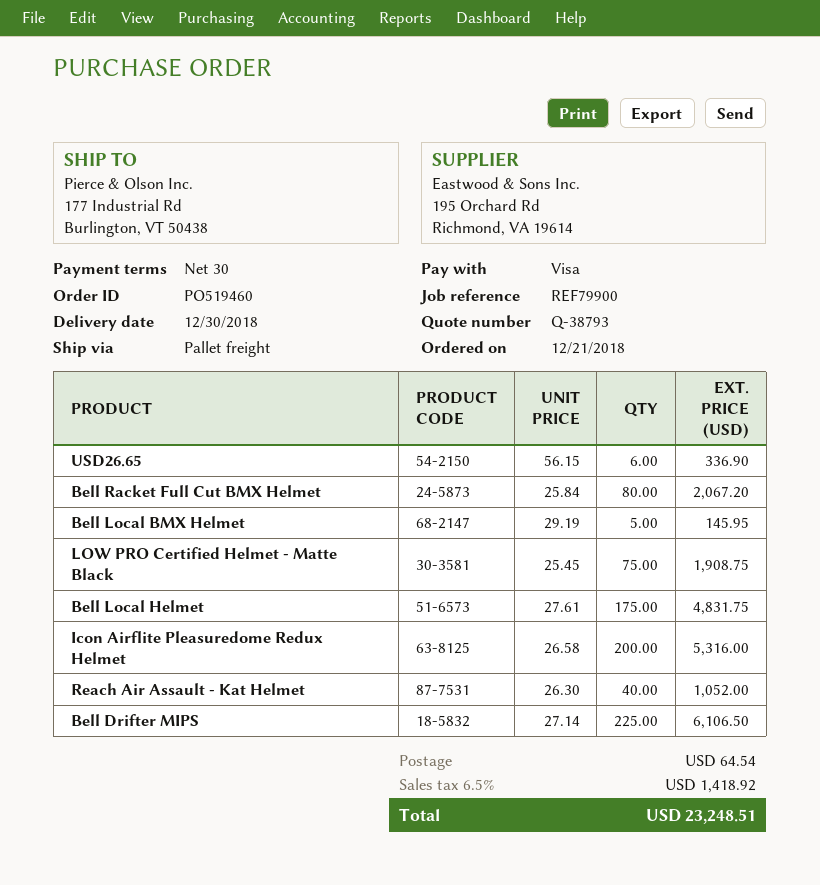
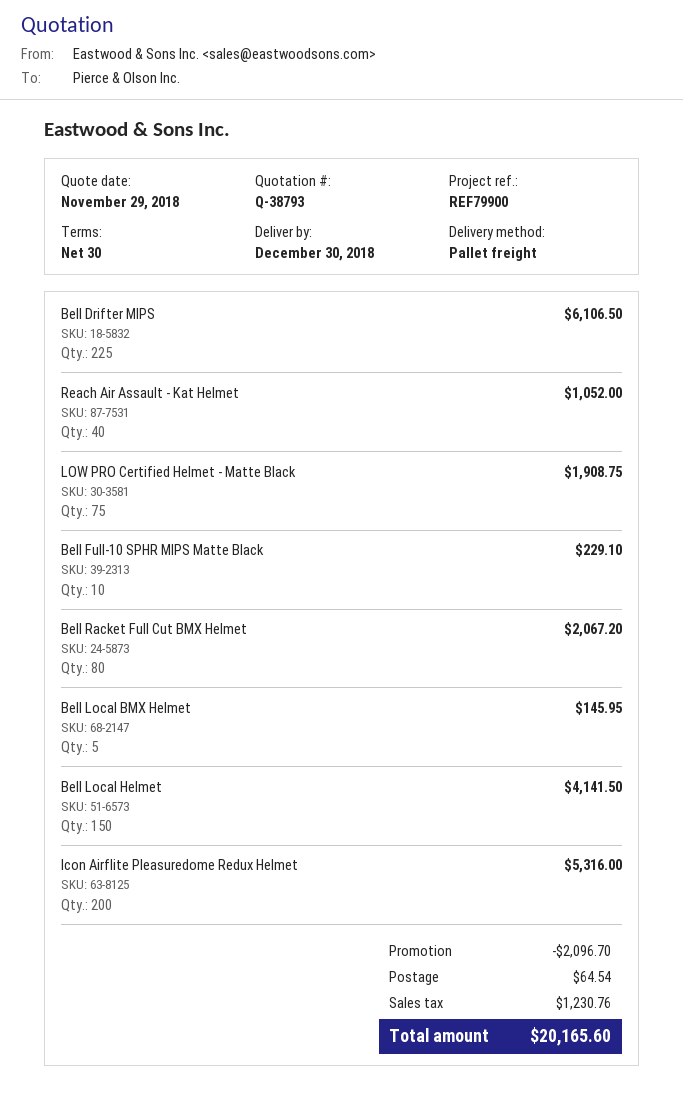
USD26.65: 6 for 336.90 -> none
Bell Local Helmet: 175 for 4831.75 -> 150 for 4141.50
Bell Full-10 SPHR MIPS Matte Black: none -> 10 for 229.10
discount: none -> 2096.70
tax: 1418.92 -> 1230.76
total: 23248.51 -> 20165.60

